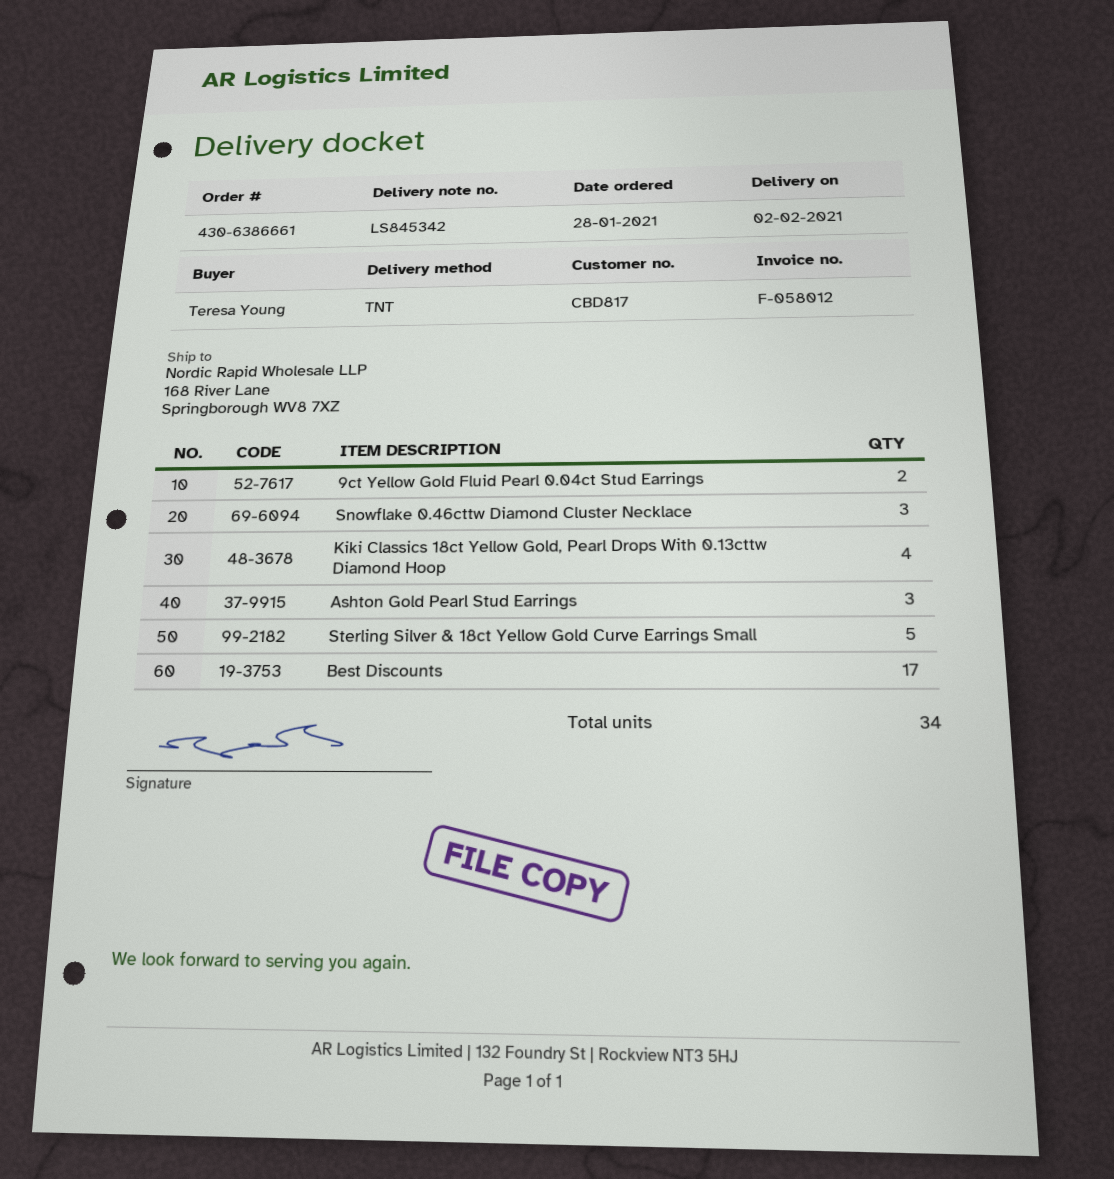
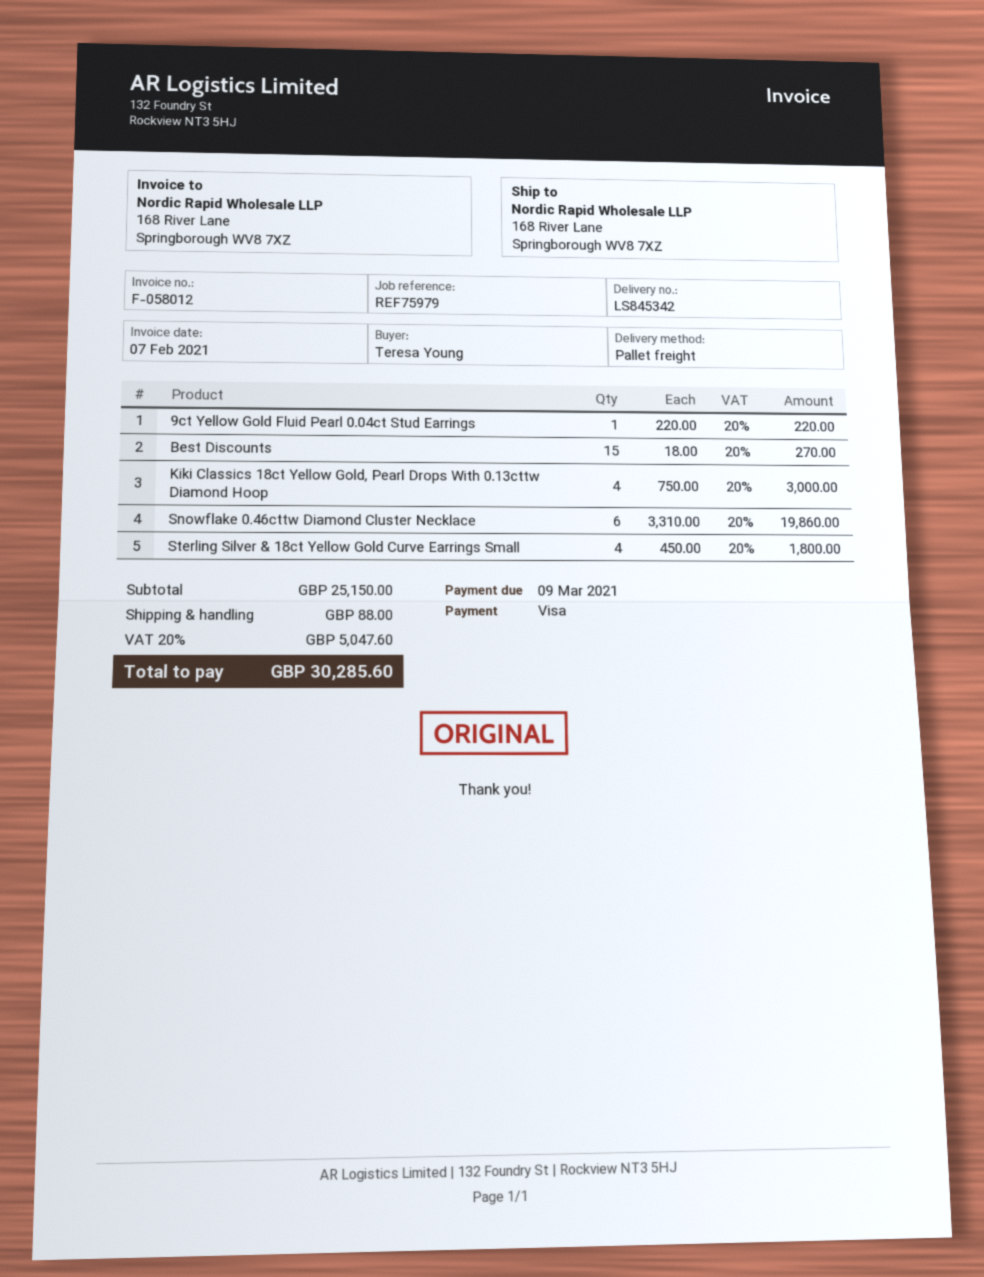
shipping method: TNT -> pallet freight
9ct Yellow Gold Fluid Pearl 0.04ct Stud Earrings: 2 -> 1
Snowflake 0.46cttw Diamond Cluster Necklace: 3 -> 6
Ashton Gold Pearl Stud Earrings: 3 -> none
Sterling Silver & 18ct Yellow Gold Curve Earrings Small: 5 -> 4
Best Discounts: 17 -> 15

